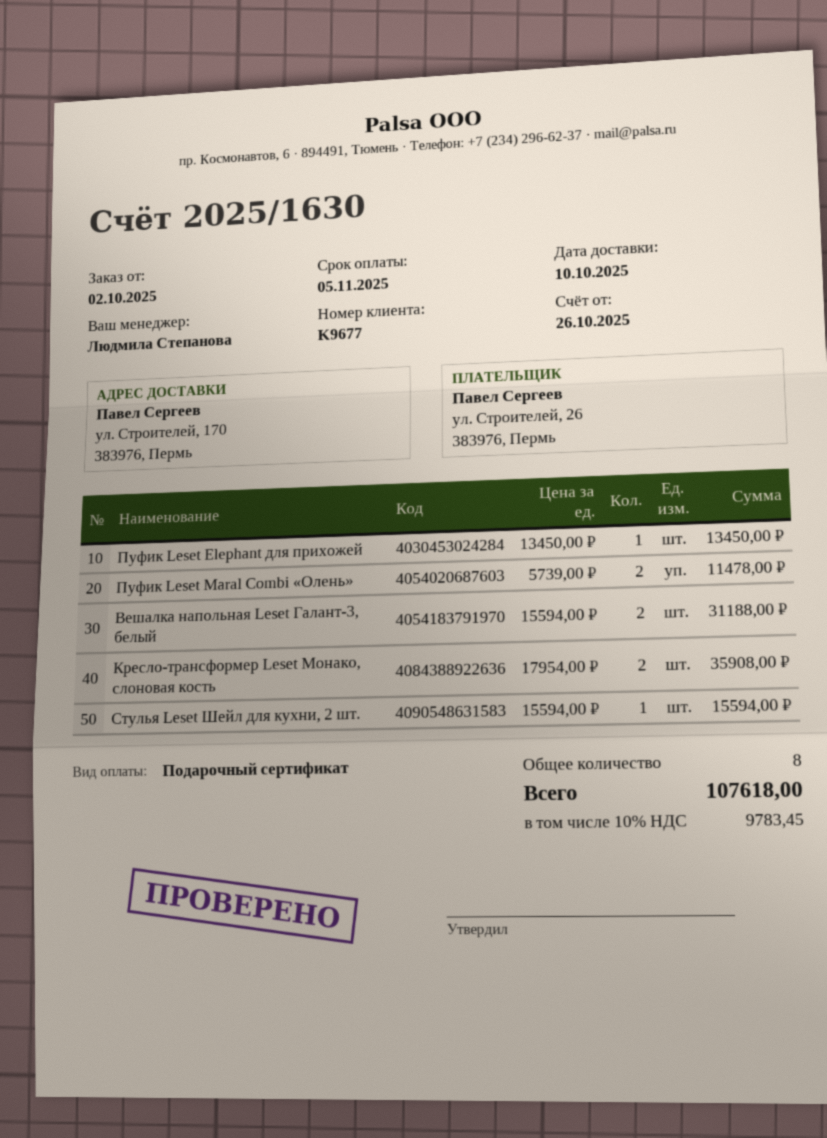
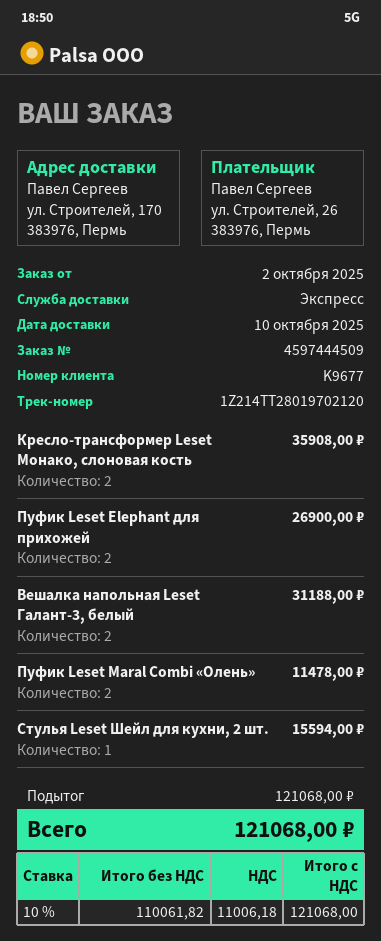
Пуфик Leset Elephant для прихожей: 1 for 13450.00 -> 2 for 26900.00
tax: 10% = 9783.45 -> 10% = 11006.18
total: 107618.00 -> 121068.00

